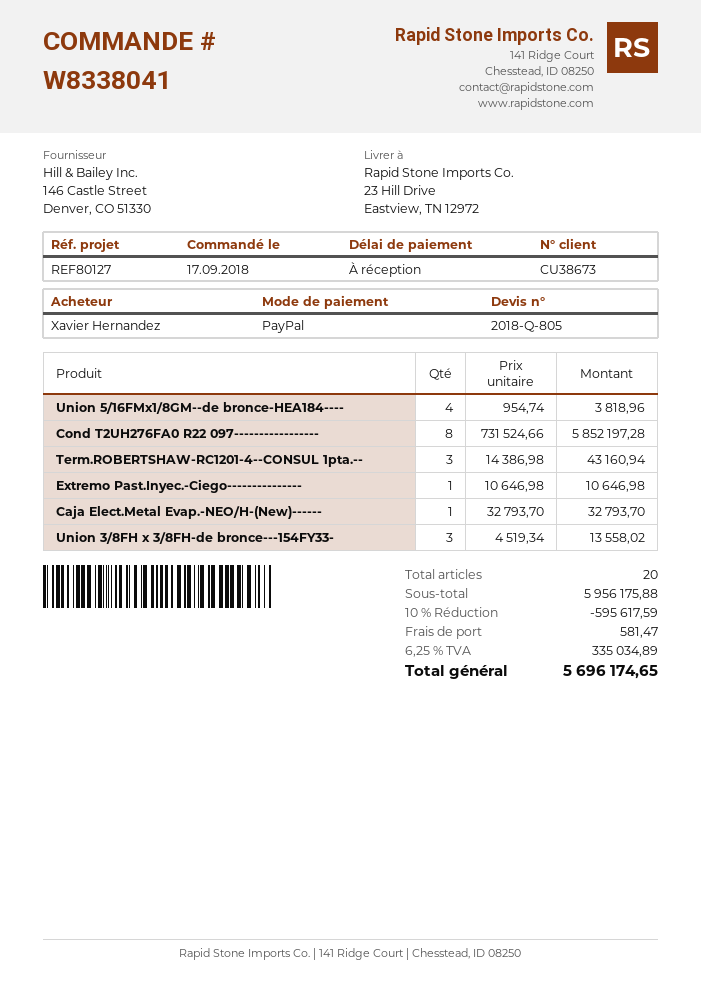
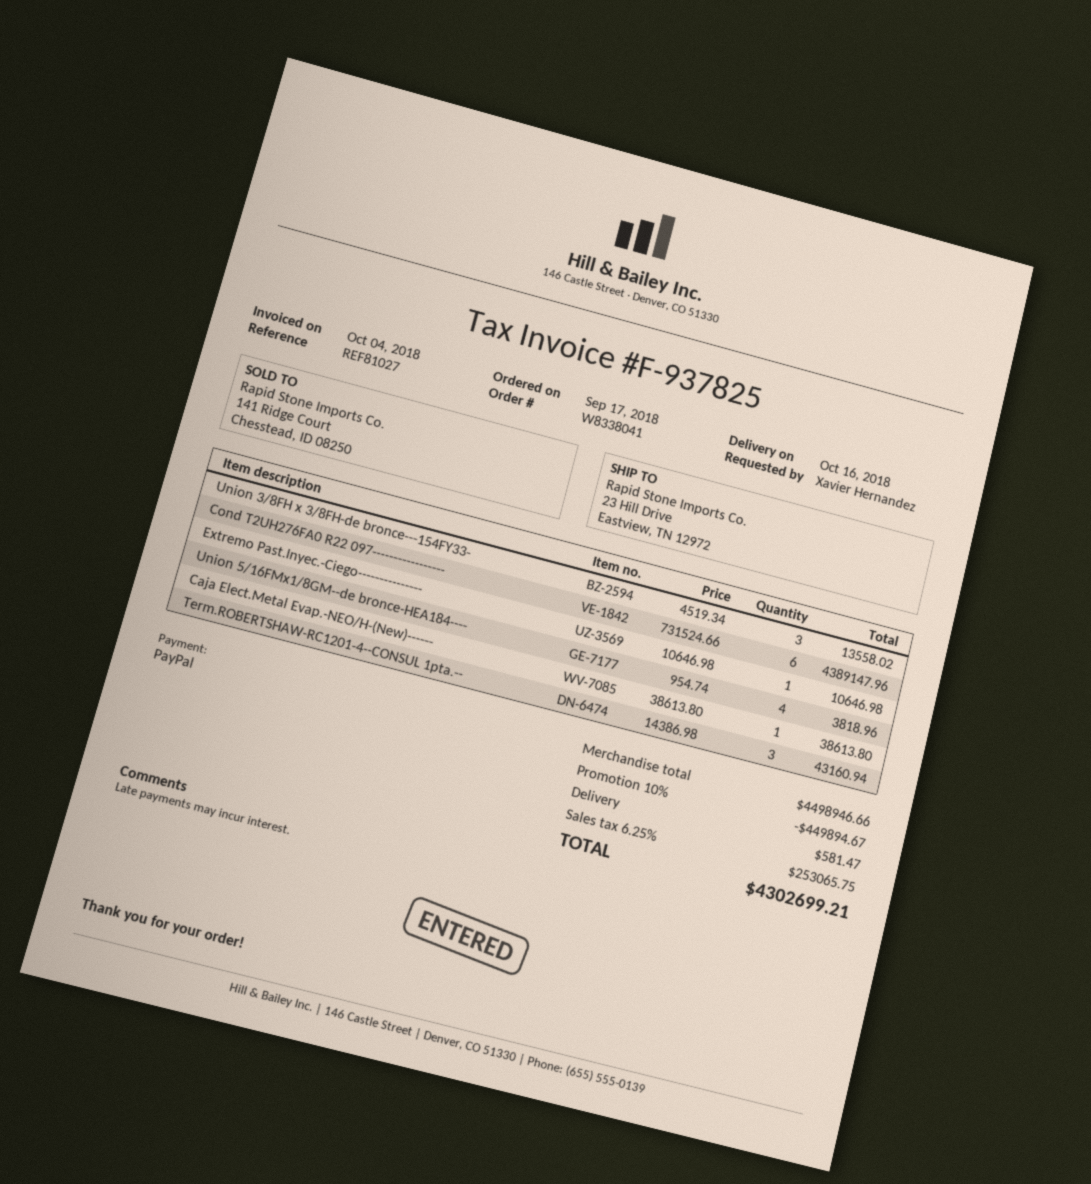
reference: REF80127 -> REF81027
Cond T2UH276FA0 R22 097-----------------: 8 x 731524.66 = 5852197.28 -> 6 x 731524.66 = 4389147.96
Caja Elect.Metal Evap.-NEO/H-(New)------: 1 x 32793.70 = 32793.70 -> 1 x 38613.80 = 38613.80
subtotal: 5956175.88 -> 4498946.66
discount: 10% = 595617.59 -> 10% = 449894.67
tax: 6.25% = 335034.89 -> 6.25% = 253065.75
total: 5696174.65 -> 4302699.21

